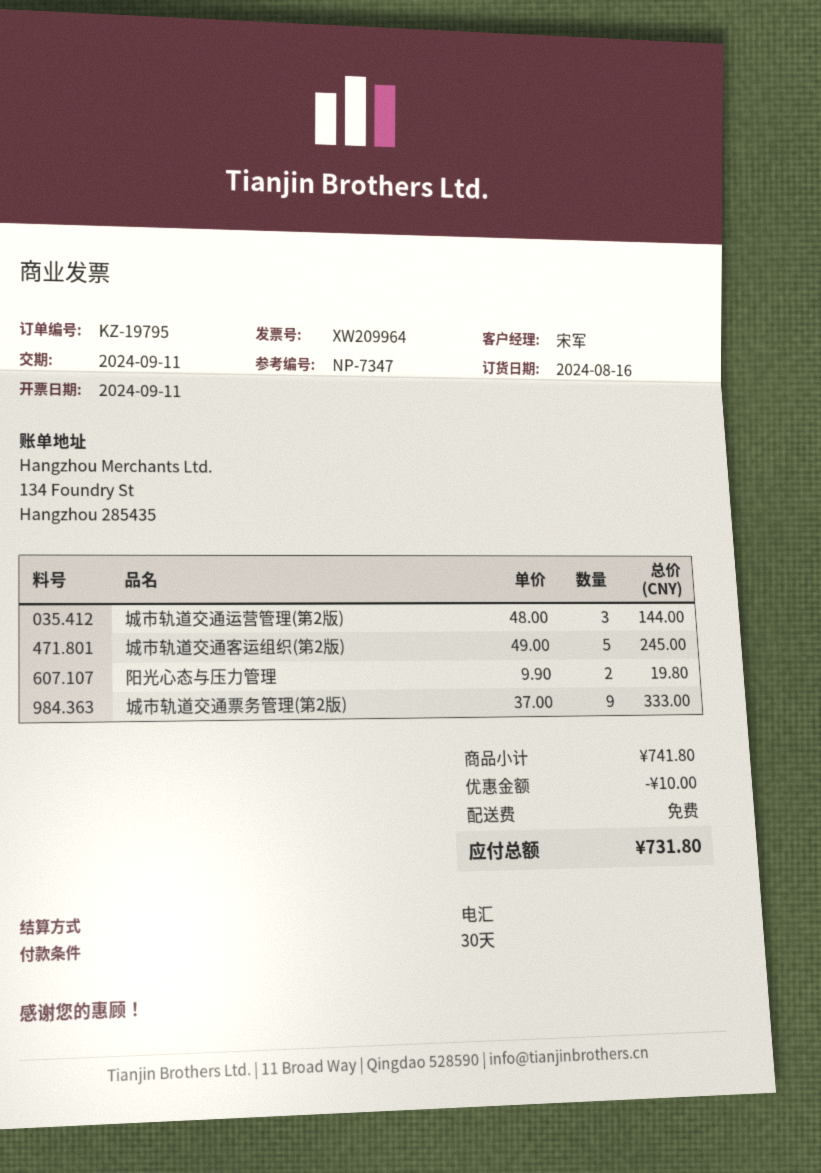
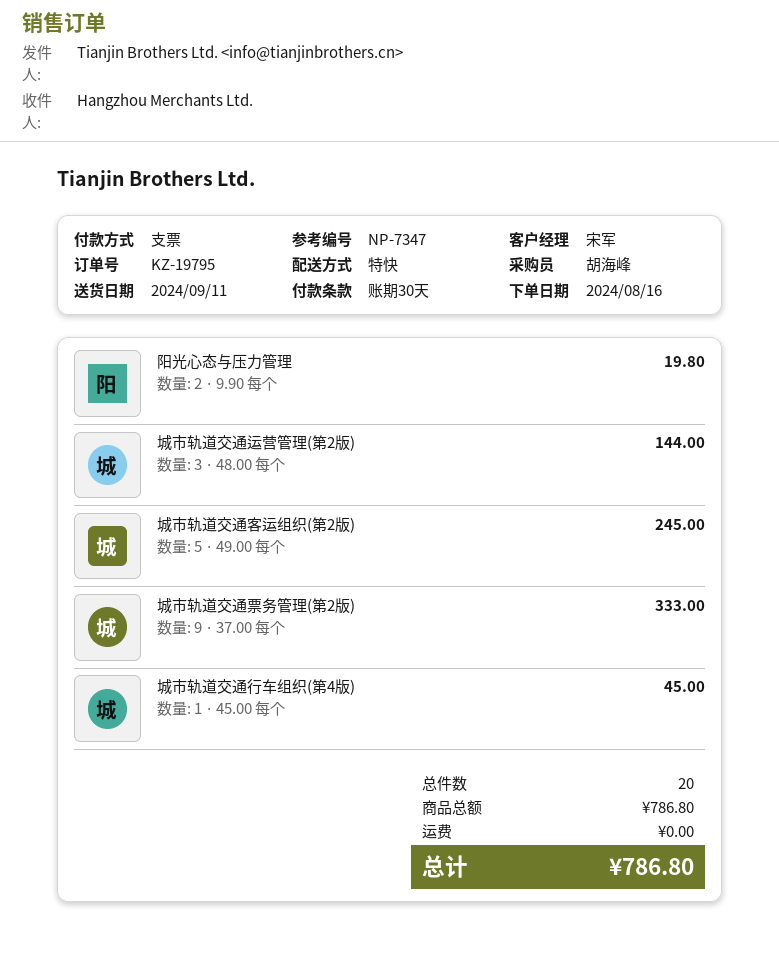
payment method: bank transfer -> cheque
城市轨道交通行车组织(第4版): none -> 1 x 45.00 = 45.00
subtotal: 741.80 -> 786.80
discount: 10.00 -> none
total: 731.80 -> 786.80

